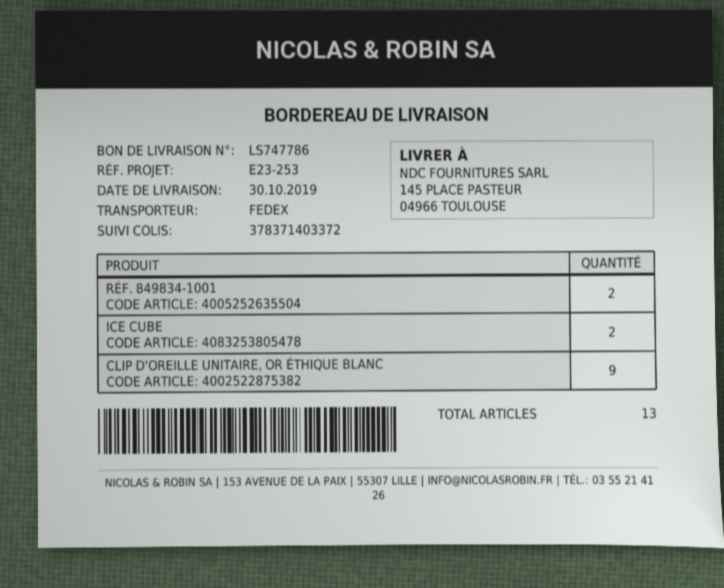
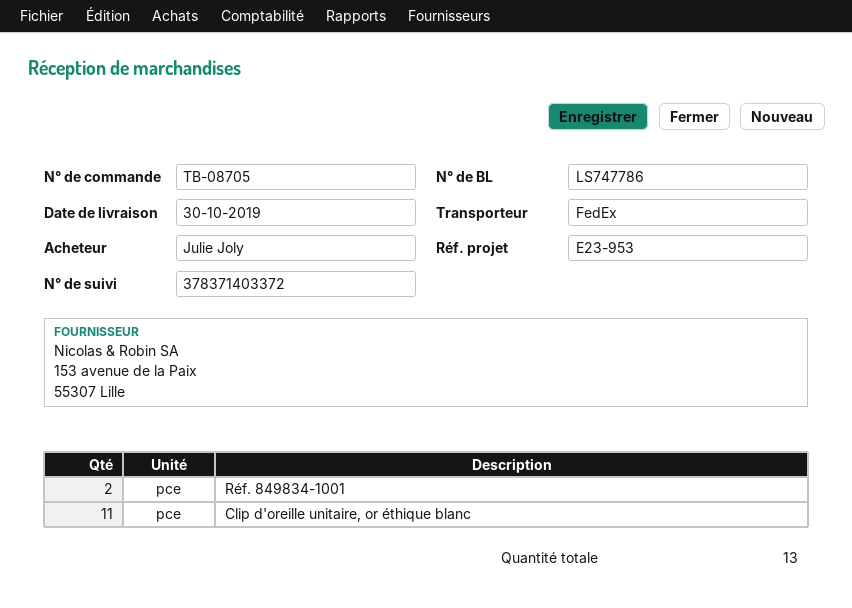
reference: E23-253 -> E23-953
ICE CUBE: 2 -> none
CLIP D'OREILLE UNITAIRE, OR ÉTHIQUE BLANC: 9 -> 11

